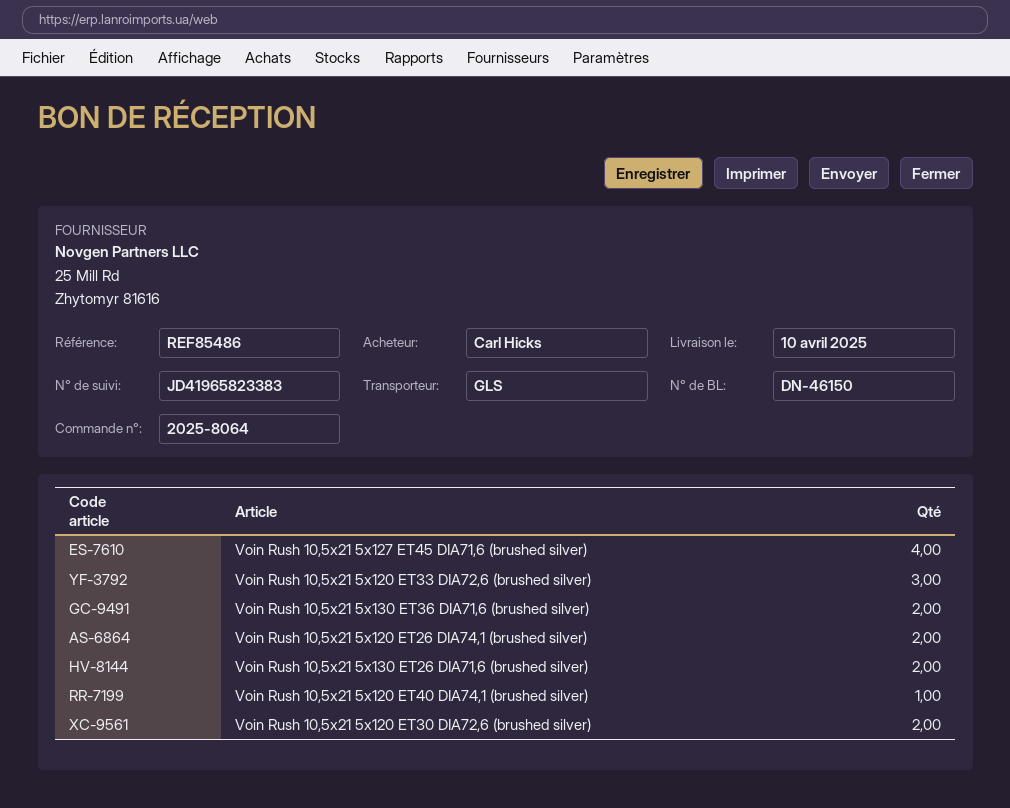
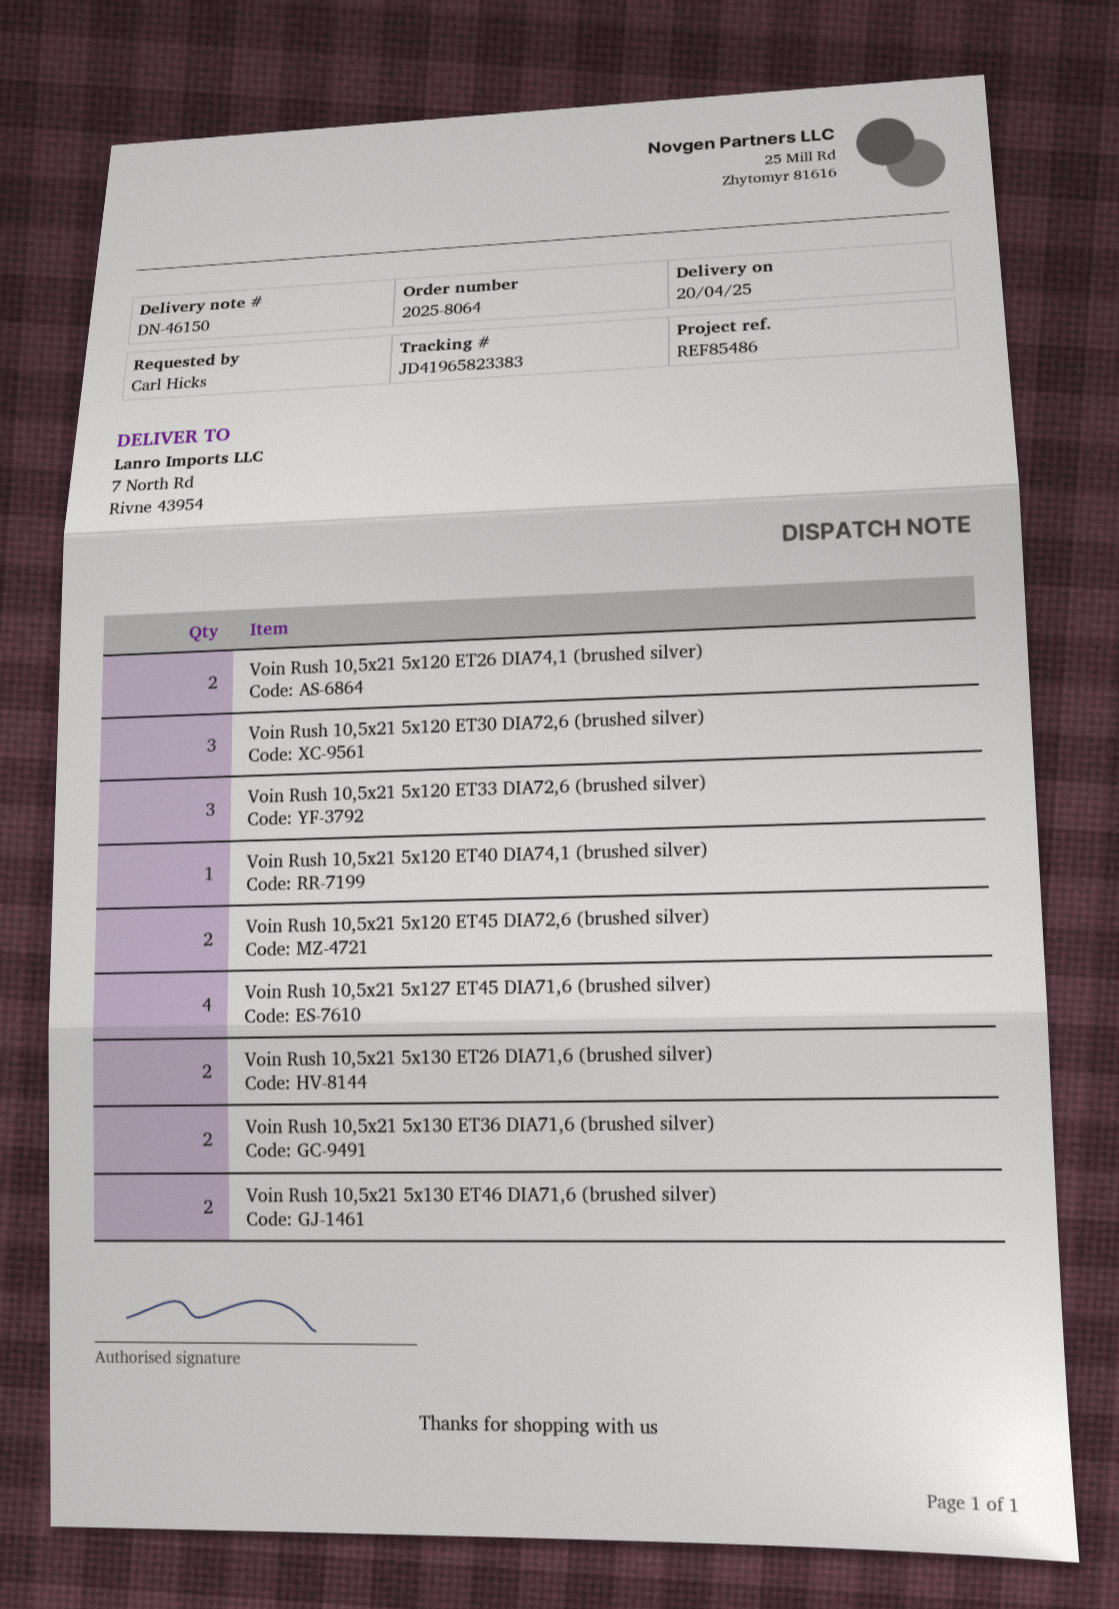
delivery date: 2025-04-10 -> 2025-04-20
Voin Rush 10,5x21 5x120 ET30 DIA72,6 (brushed silver): 2 -> 3
Voin Rush 10,5x21 5x120 ET45 DIA72,6 (brushed silver): none -> 2
Voin Rush 10,5x21 5x130 ET46 DIA71,6 (brushed silver): none -> 2

